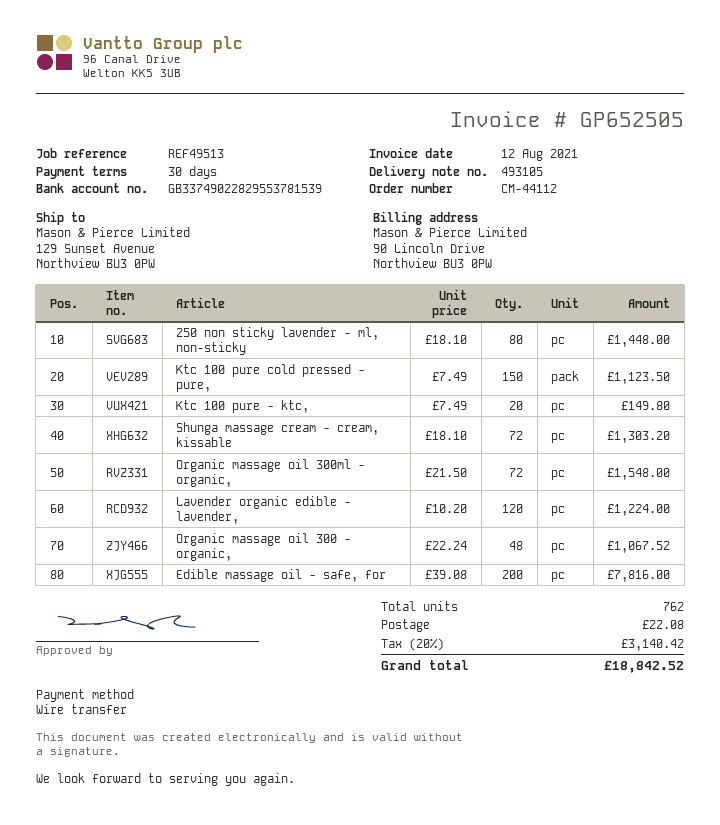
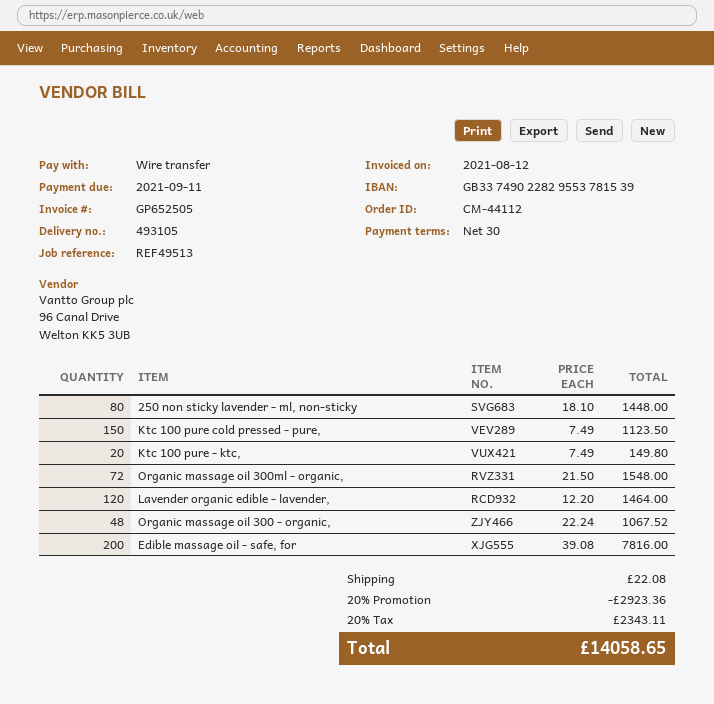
Shunga massage cream - cream, kissable: 72 x 18.10 = 1303.20 -> none
Lavender organic edible - lavender,: 120 x 10.20 = 1224.00 -> 120 x 12.20 = 1464.00
discount: none -> 20% = 2923.36
tax: 20% = 3140.42 -> 20% = 2343.11
total: 18842.52 -> 14058.65

